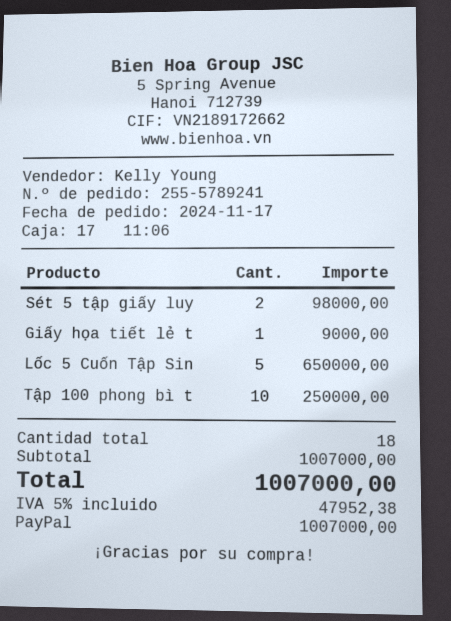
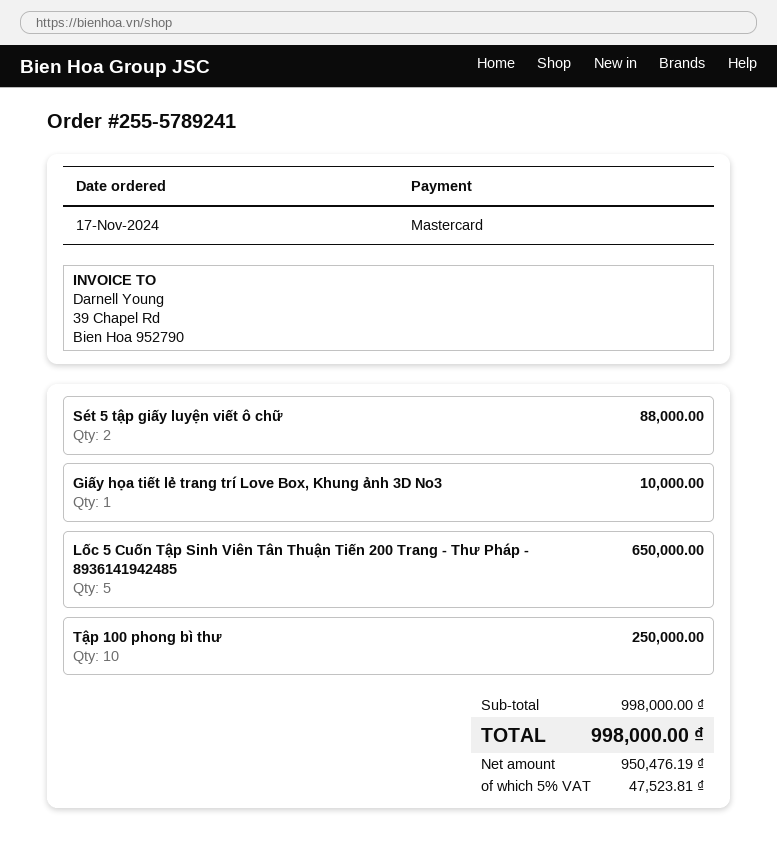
payment method: PayPal -> Mastercard
Sét 5 tập giấy luy: 2 for 98000.00 -> 2 for 88000.00
Giấy họa tiết lẻ t: 1 for 9000.00 -> 1 for 10000.00
subtotal: 1007000.00 -> 998000.00
tax: 5% = 47952.38 -> 5% = 47523.81
total: 1007000.00 -> 998000.00

